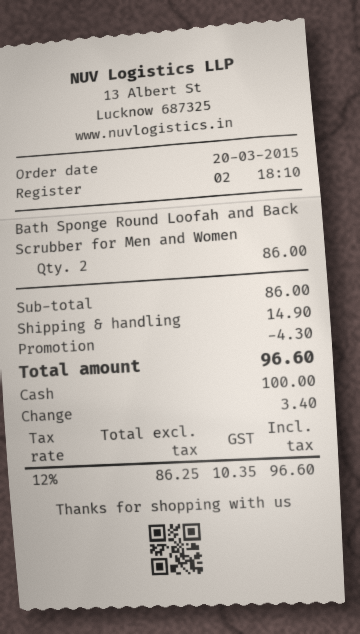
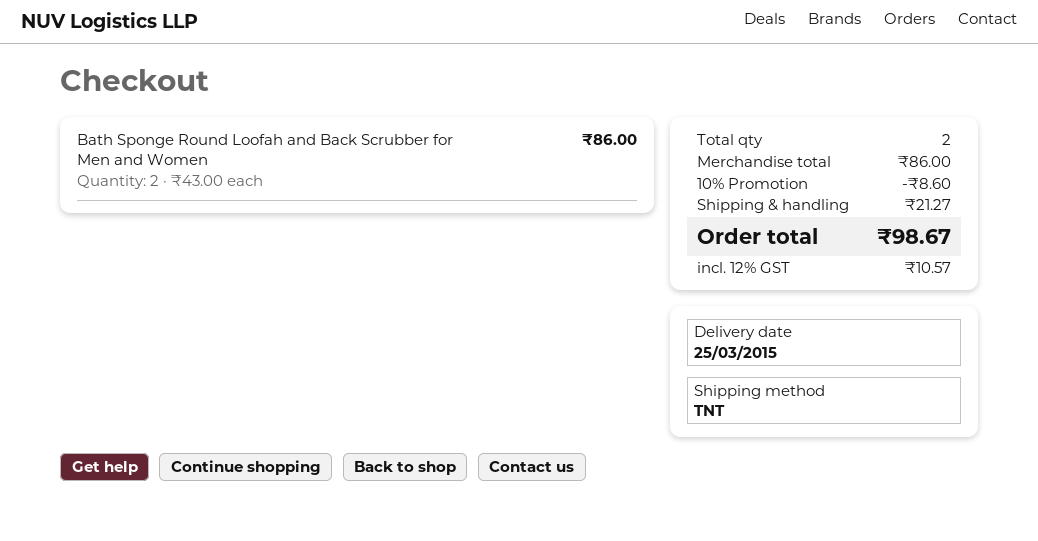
discount: 4.30 -> 8.60
shipping: 14.90 -> 21.27
tax: 12% = 10.35 -> 12% = 10.57
total: 96.60 -> 98.67

